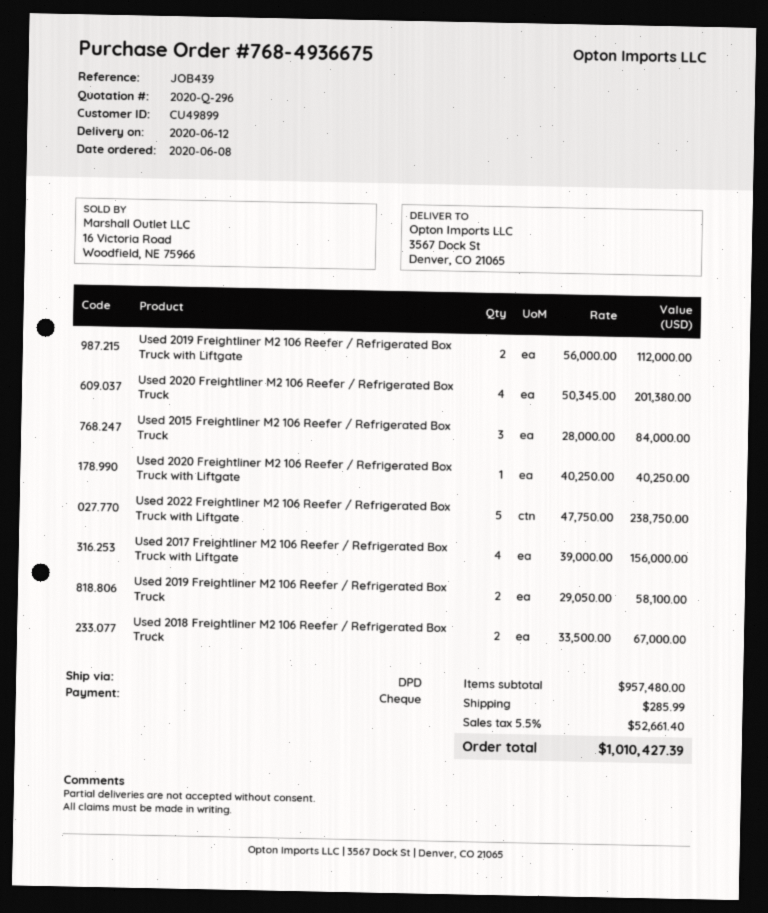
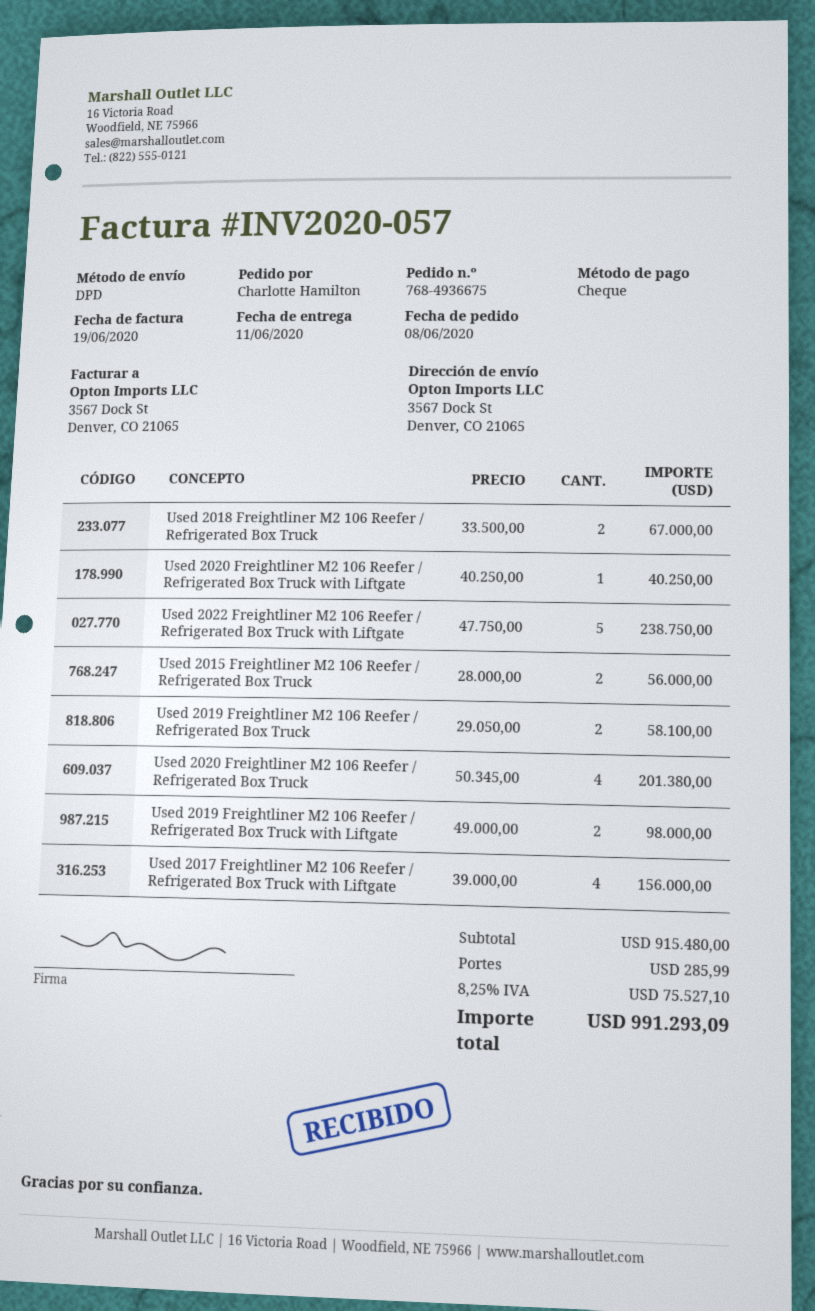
delivery date: 2020-06-12 -> 2020-06-11
Used 2019 Freightliner M2 106 Reefer / Refrigerated Box Truck with Liftgate: 2 x 56000.00 = 112000.00 -> 2 x 49000.00 = 98000.00
Used 2015 Freightliner M2 106 Reefer / Refrigerated Box Truck: 3 x 28000.00 = 84000.00 -> 2 x 28000.00 = 56000.00
subtotal: 957480.00 -> 915480.00
tax: 5.5% = 52661.40 -> 8.25% = 75527.10
total: 1010427.39 -> 991293.09

